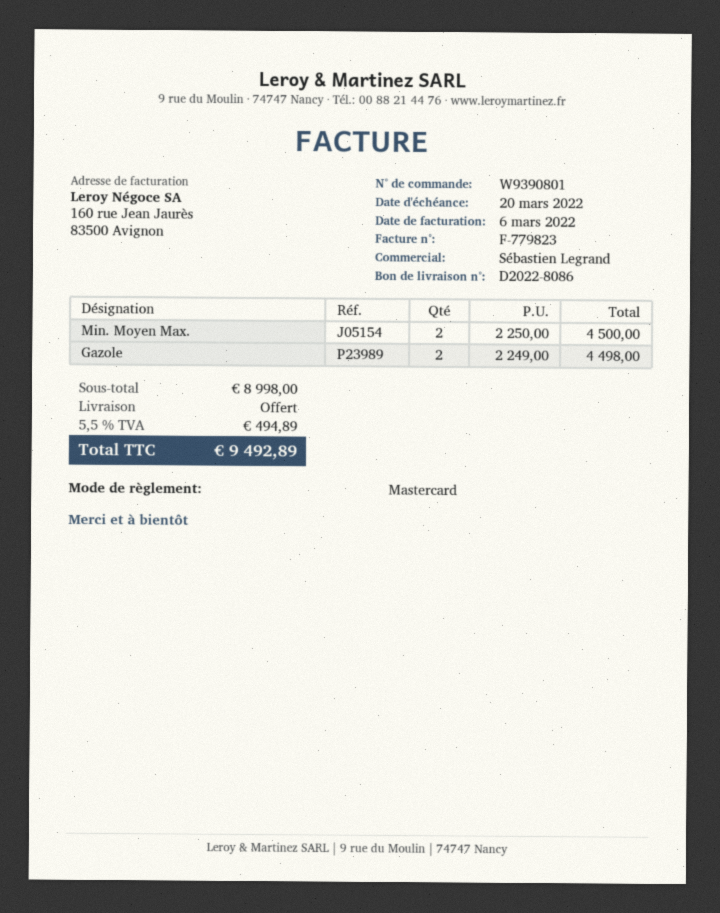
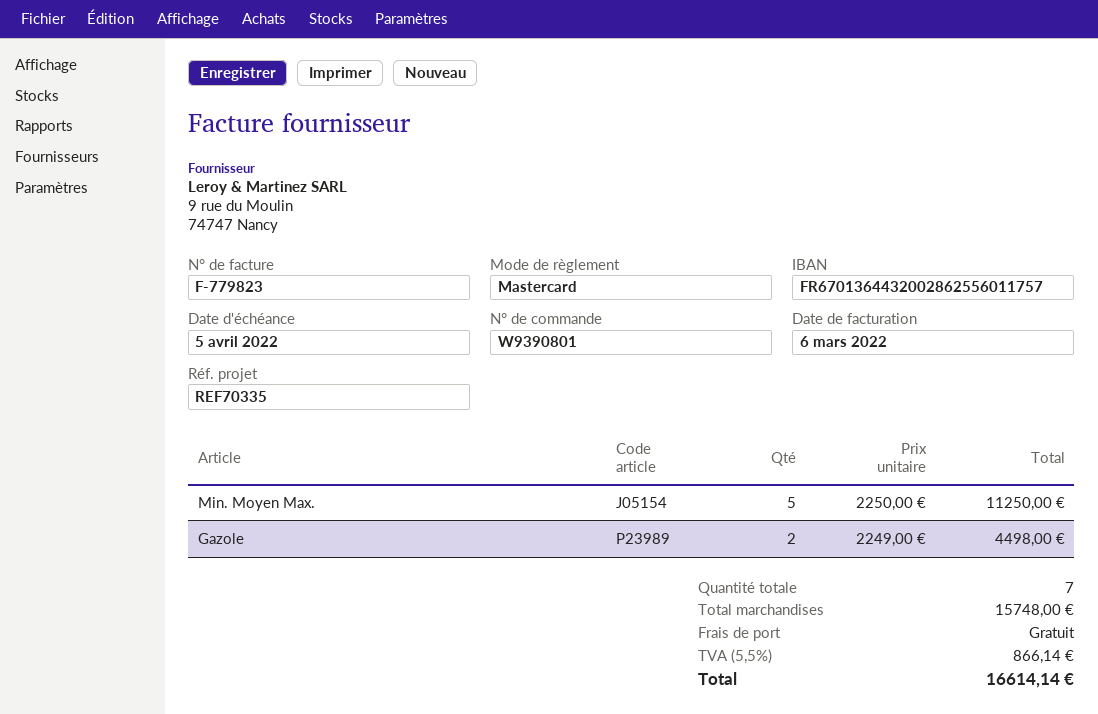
due date: 2022-03-20 -> 2022-04-05
Min. Moyen Max.: 2 x 2250.00 = 4500.00 -> 5 x 2250.00 = 11250.00
subtotal: 8998.00 -> 15748.00
tax: 5.5% = 494.89 -> 5.5% = 866.14
total: 9492.89 -> 16614.14

